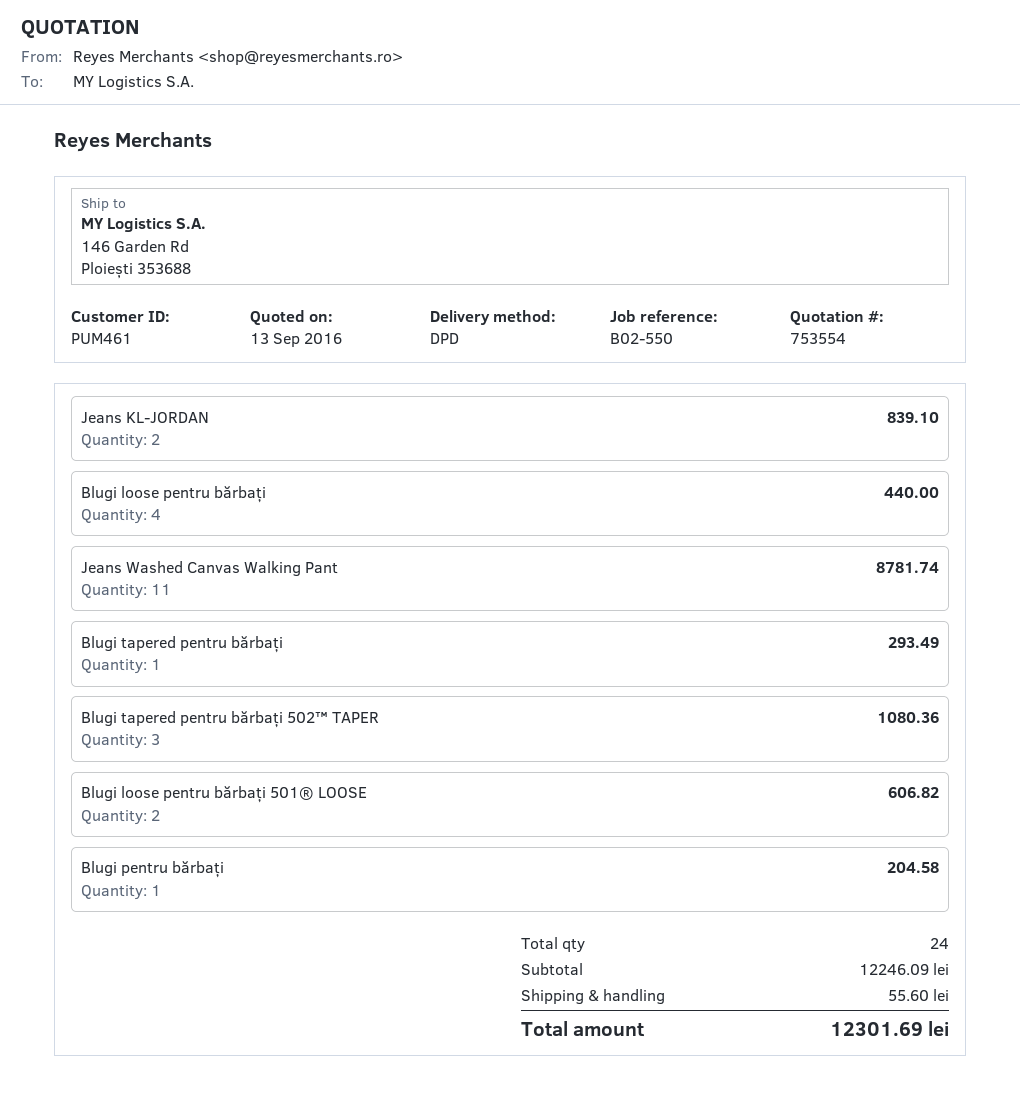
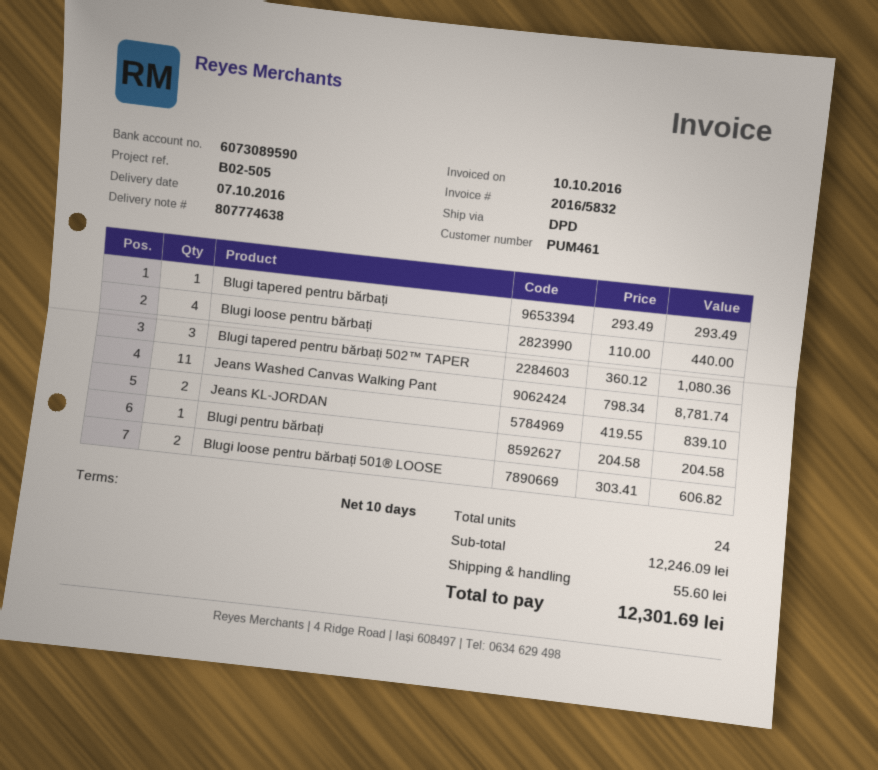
reference: B02-550 -> B02-505

